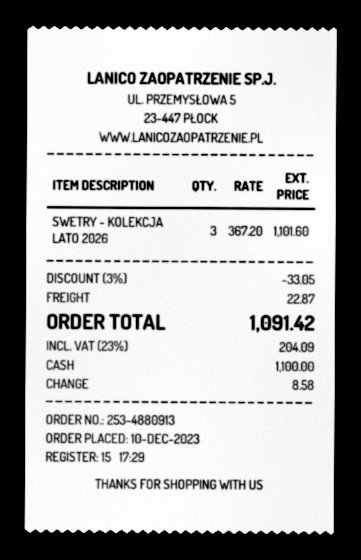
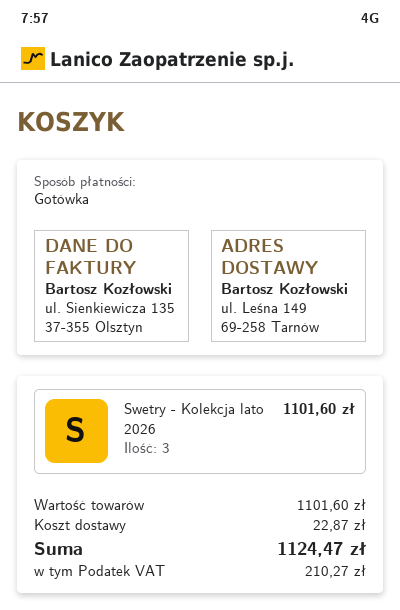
discount: 3% = 33.05 -> none
tax: 204.09 -> 210.27
total: 1091.42 -> 1124.47

